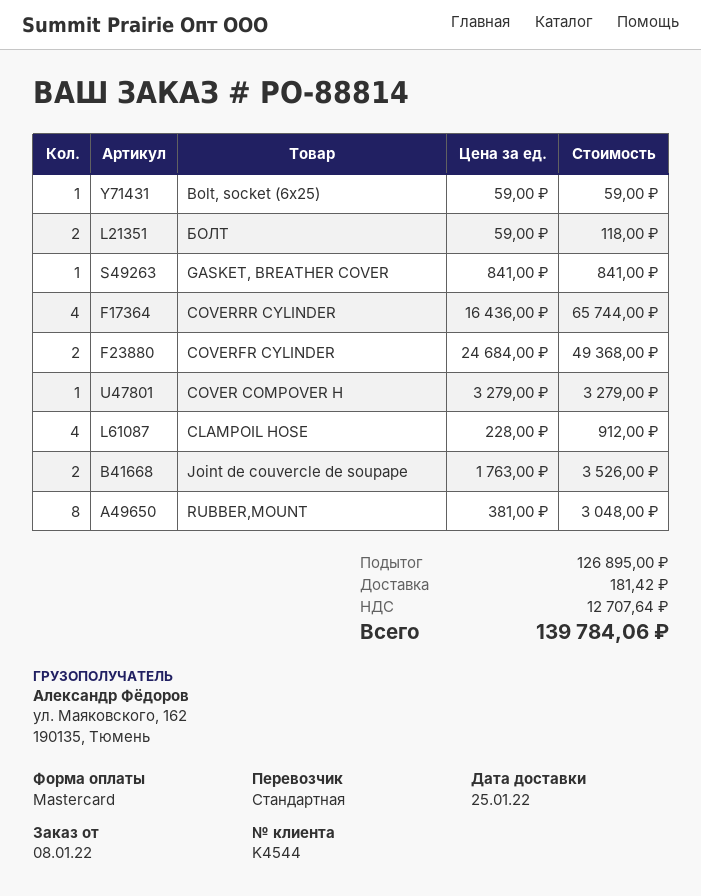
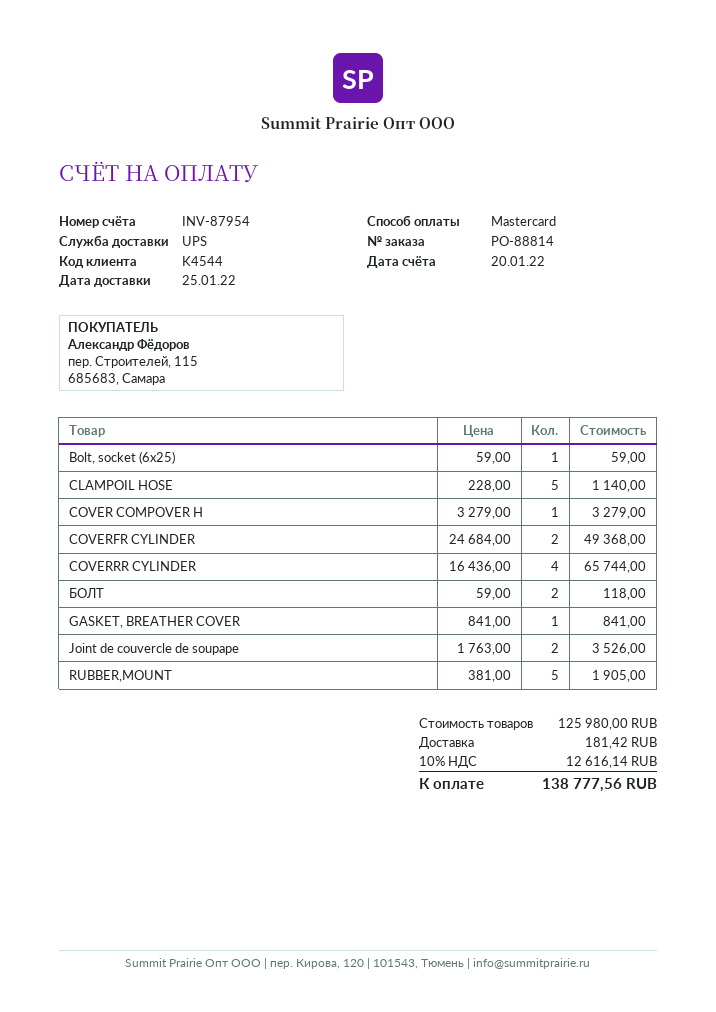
shipping method: standard -> UPS
CLAMPOIL HOSE: 4 x 228.00 = 912.00 -> 5 x 228.00 = 1140.00
RUBBER,MOUNT: 8 x 381.00 = 3048.00 -> 5 x 381.00 = 1905.00
subtotal: 126895.00 -> 125980.00
tax: 12707.64 -> 12616.14
total: 139784.06 -> 138777.56

